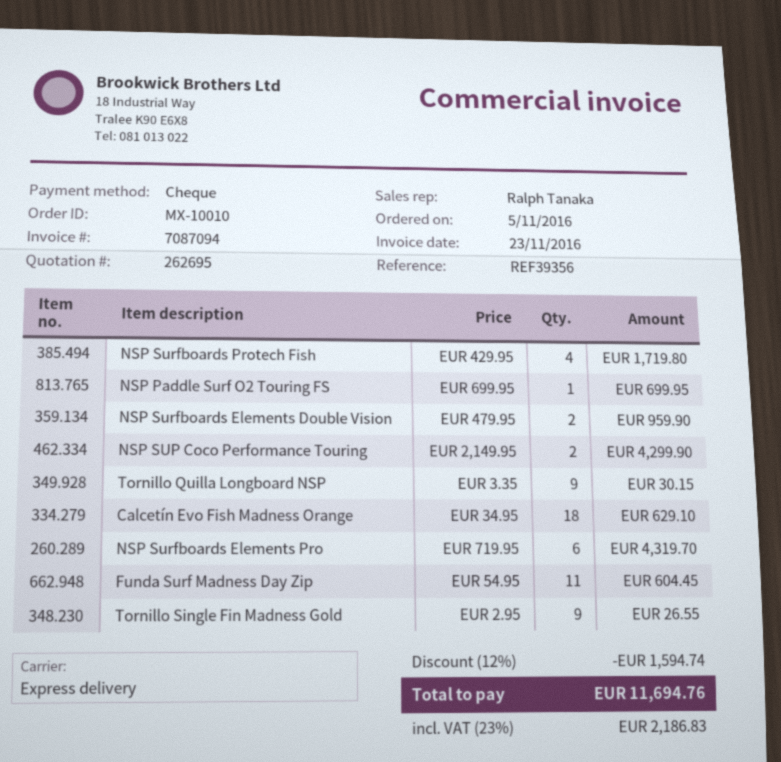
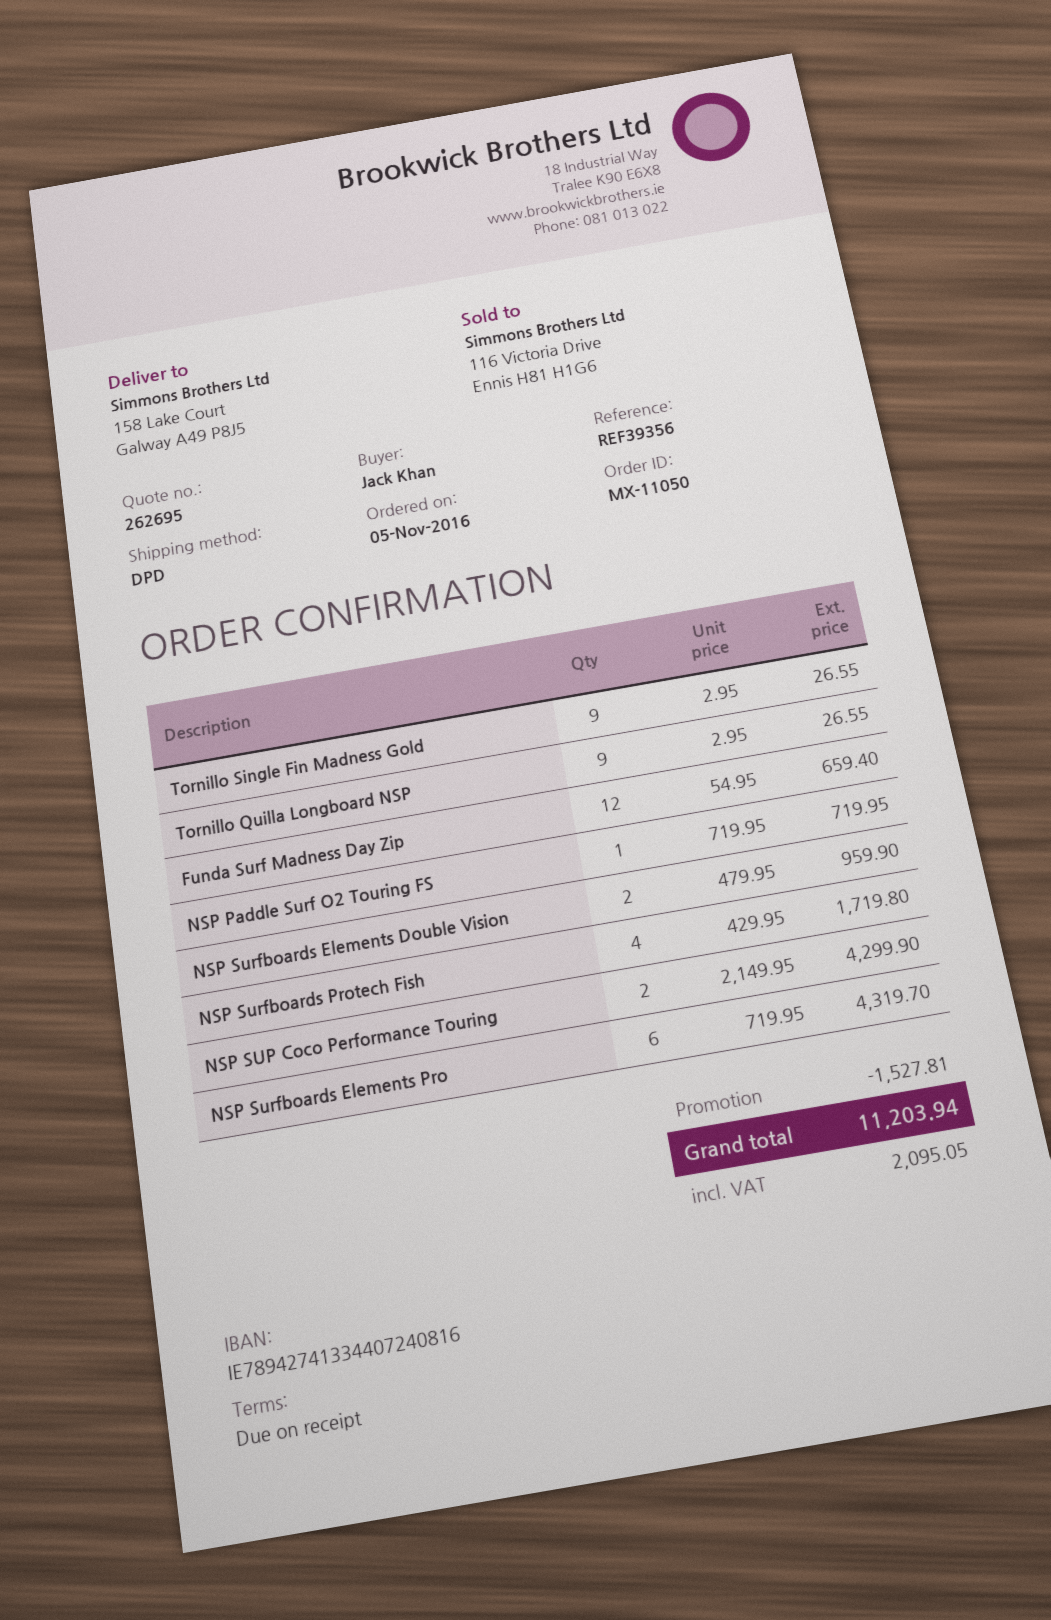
order number: MX-10010 -> MX-11050
shipping method: express -> DPD
NSP Paddle Surf O2 Touring FS: 1 x 699.95 = 699.95 -> 1 x 719.95 = 719.95
Tornillo Quilla Longboard NSP: 9 x 3.35 = 30.15 -> 9 x 2.95 = 26.55
Calcetín Evo Fish Madness Orange: 18 x 34.95 = 629.10 -> none
Funda Surf Madness Day Zip: 11 x 54.95 = 604.45 -> 12 x 54.95 = 659.40
discount: 1594.74 -> 1527.81
tax: 2186.83 -> 2095.05
total: 11694.76 -> 11203.94

